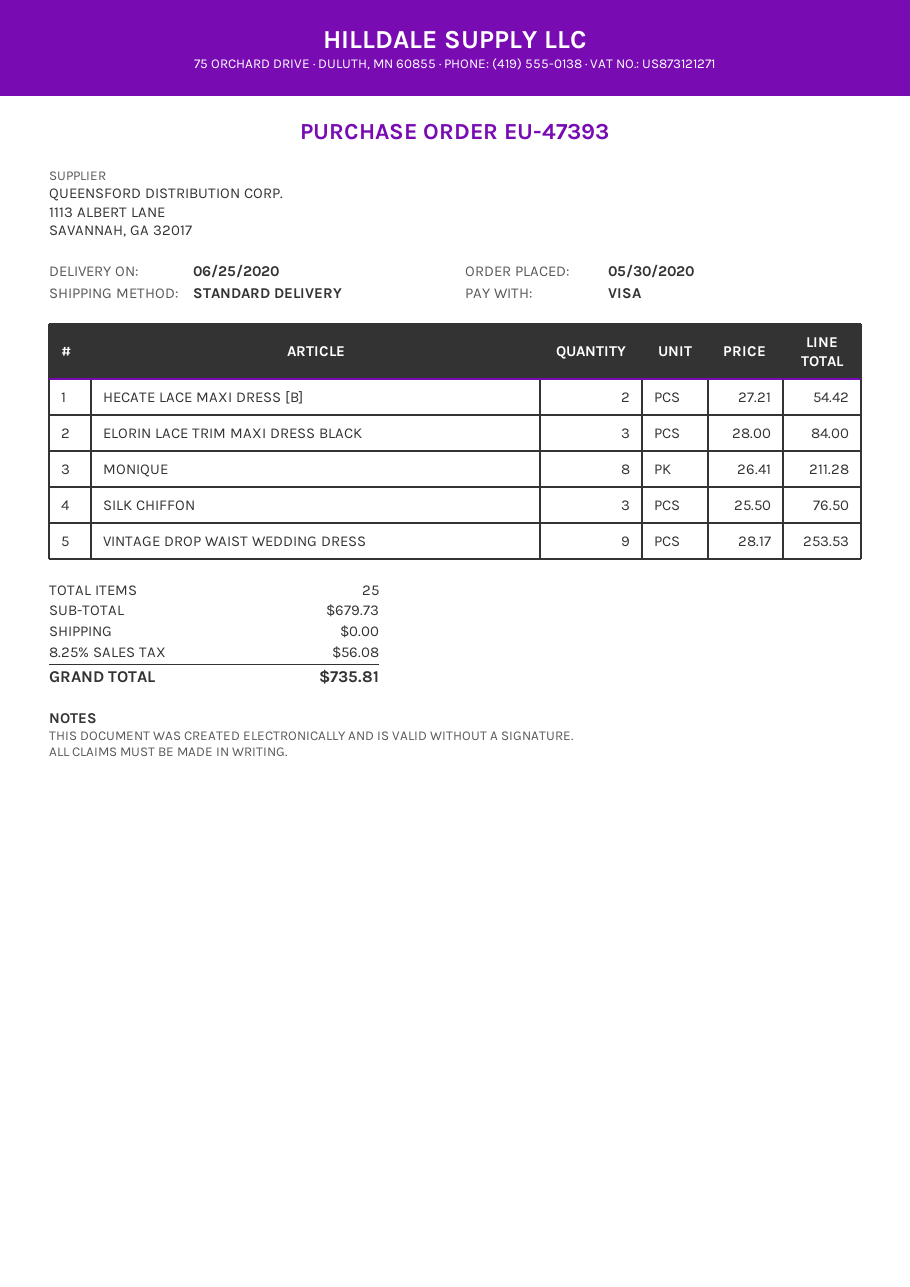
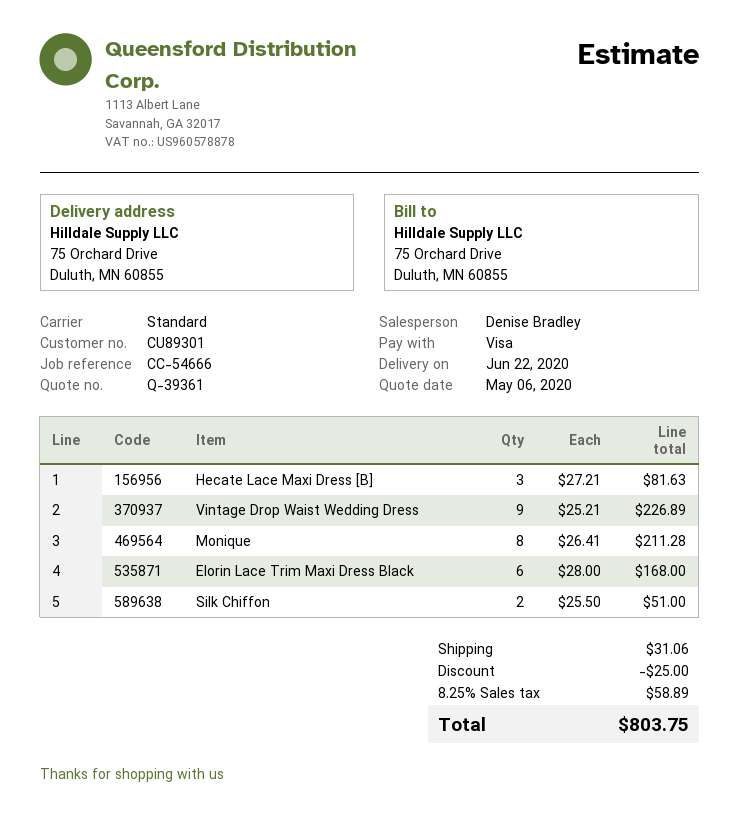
delivery date: 2020-06-25 -> 2020-06-22
HECATE LACE MAXI DRESS [B]: 2 x 27.21 = 54.42 -> 3 x 27.21 = 81.63
ELORIN LACE TRIM MAXI DRESS BLACK: 3 x 28.00 = 84.00 -> 6 x 28.00 = 168.00
SILK CHIFFON: 3 x 25.50 = 76.50 -> 2 x 25.50 = 51.00
VINTAGE DROP WAIST WEDDING DRESS: 9 x 28.17 = 253.53 -> 9 x 25.21 = 226.89
discount: none -> 25.00
shipping: 0.00 -> 31.06
tax: 8.25% = 56.08 -> 8.25% = 58.89
total: 735.81 -> 803.75

